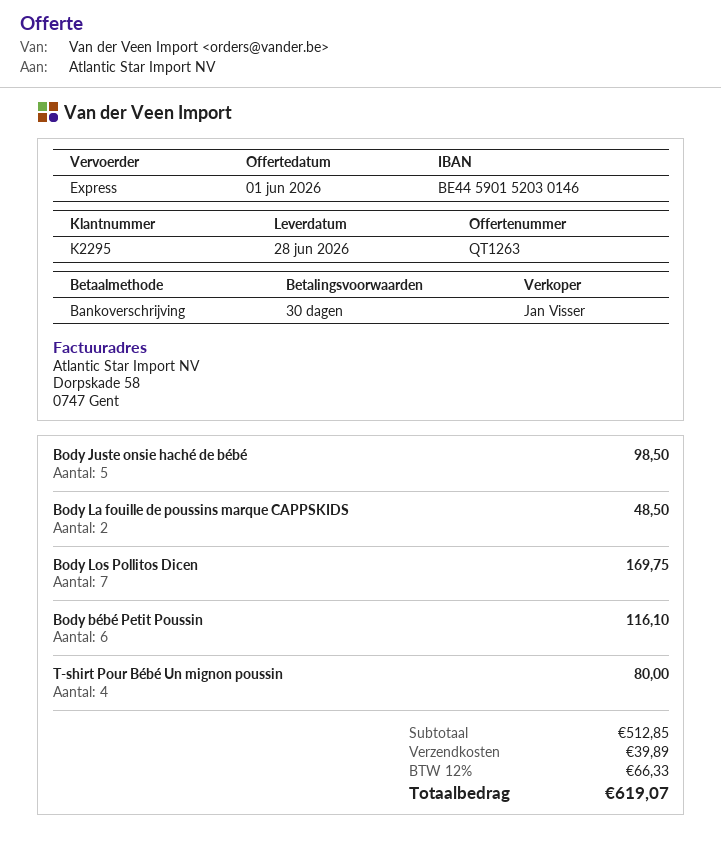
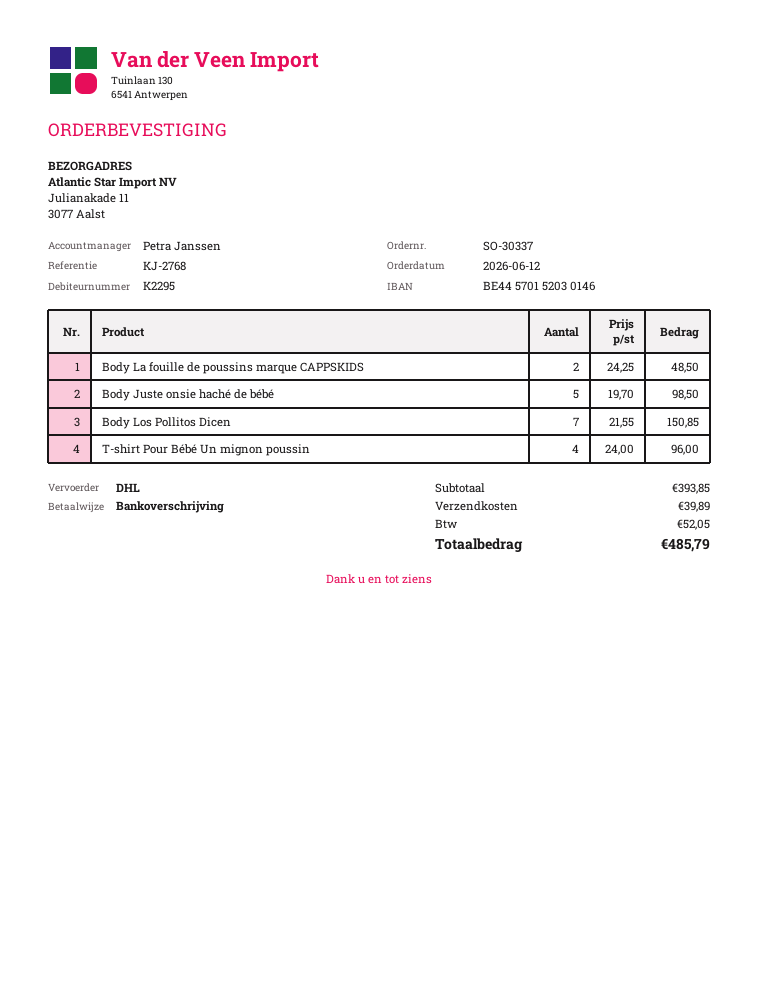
sales rep: Jan Visser -> Petra Janssen
bank account: BE44590152030146 -> BE44570152030146
shipping method: express -> DHL
Body Los Pollitos Dicen: 7 for 169.75 -> 7 for 150.85
Body bébé Petit Poussin: 6 for 116.10 -> none
T-shirt Pour Bébé Un mignon poussin: 4 for 80.00 -> 4 for 96.00
subtotal: 512.85 -> 393.85
tax: 66.33 -> 52.05
total: 619.07 -> 485.79

